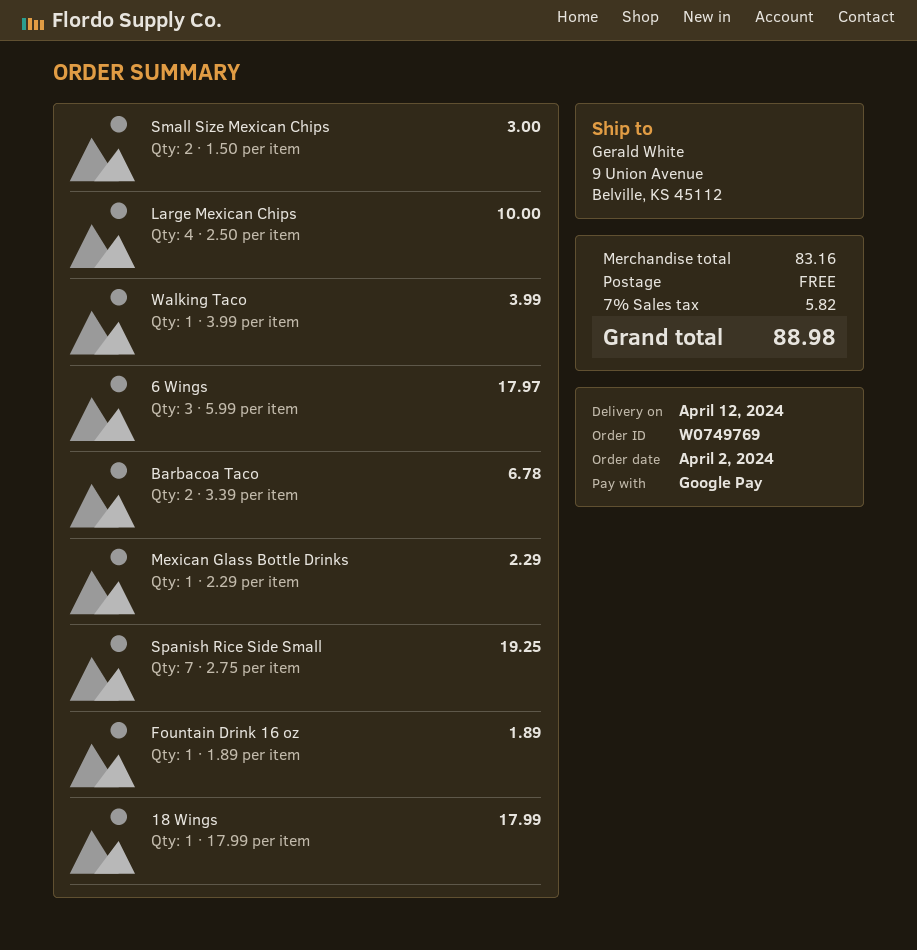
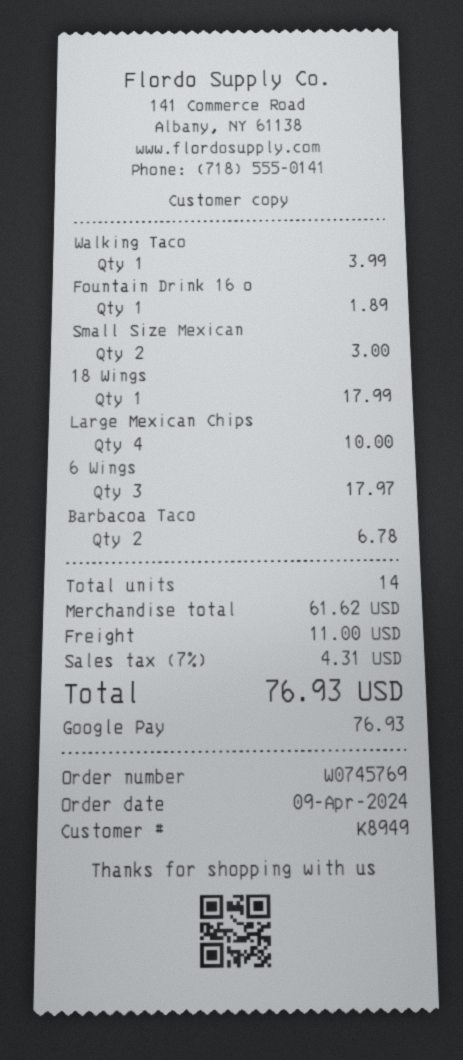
order number: W0749769 -> W0745769
order date: 2024-04-02 -> 2024-04-09
Mexican Glass Bottle Drinks: 1 for 2.29 -> none
Spanish Rice Side Small: 7 for 19.25 -> none
subtotal: 83.16 -> 61.62
shipping: 0.00 -> 11.00
tax: 7% = 5.82 -> 7% = 4.31
total: 88.98 -> 76.93

